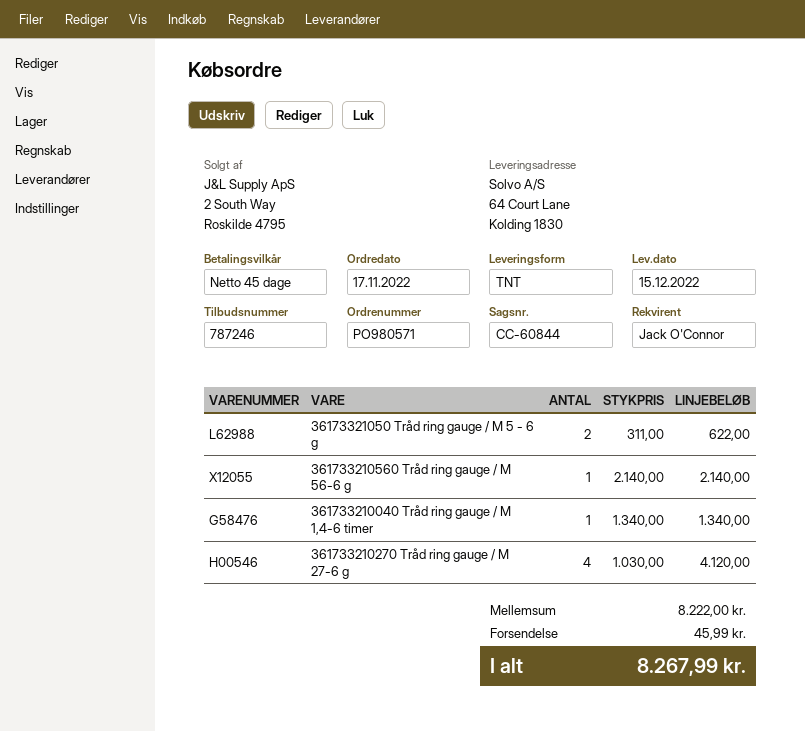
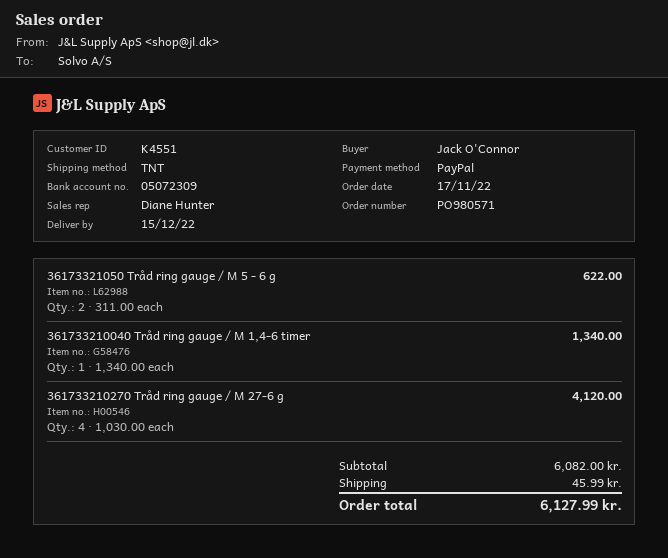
361733210560 Tråd ring gauge / M 56-6 g: 1 x 2140.00 = 2140.00 -> none
subtotal: 8222.00 -> 6082.00
total: 8267.99 -> 6127.99

